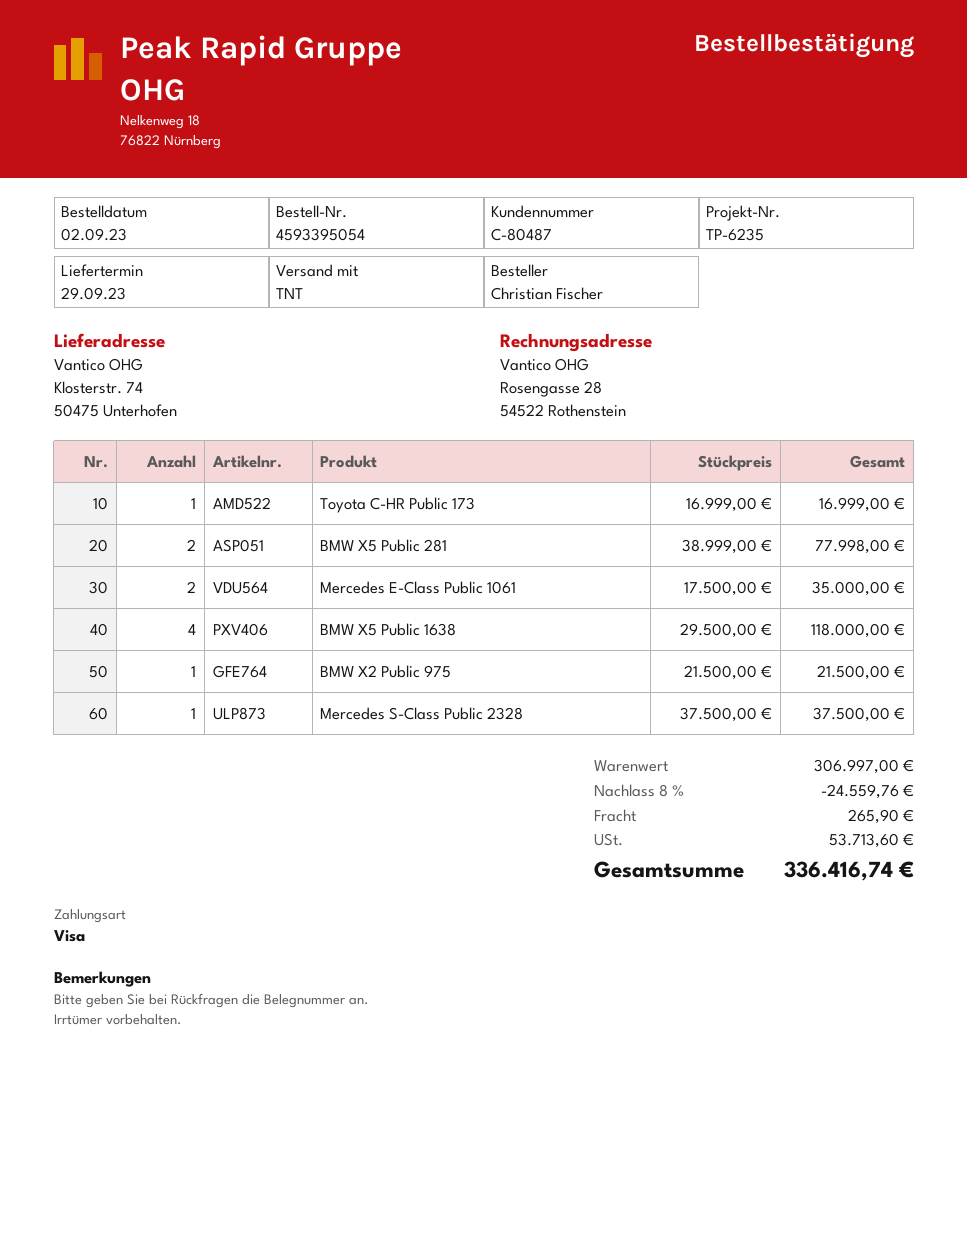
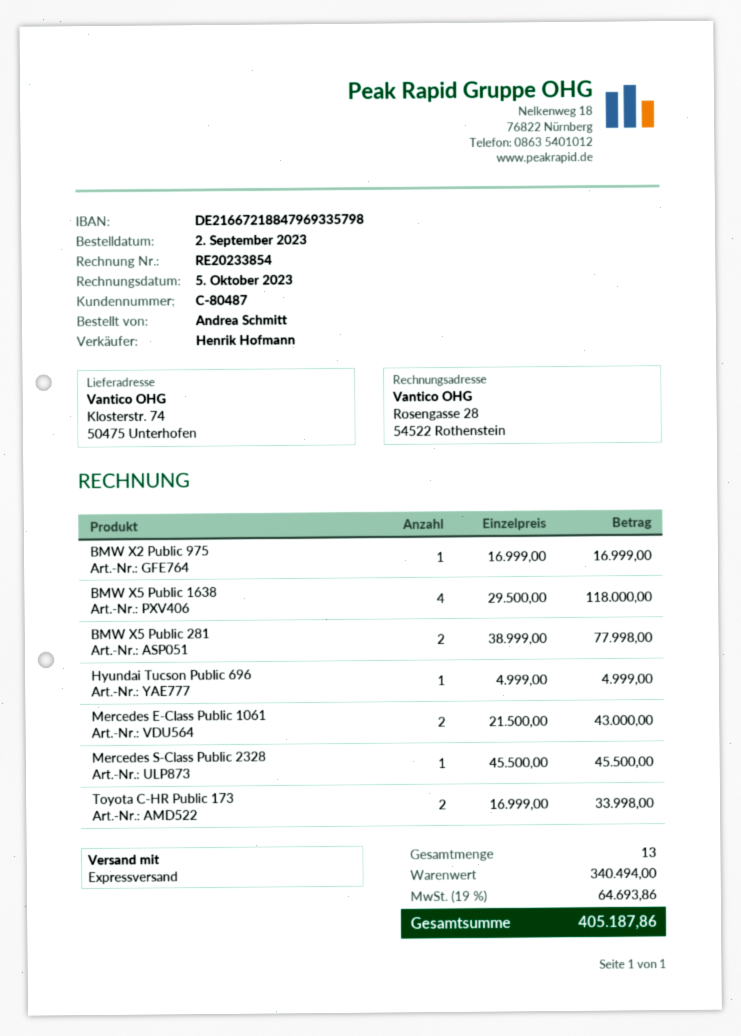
ordered by: Christian Fischer -> Andrea Schmitt
shipping method: TNT -> express
Toyota C-HR Public 173: 1 x 16999.00 = 16999.00 -> 2 x 16999.00 = 33998.00
Mercedes E-Class Public 1061: 2 x 17500.00 = 35000.00 -> 2 x 21500.00 = 43000.00
BMW X2 Public 975: 1 x 21500.00 = 21500.00 -> 1 x 16999.00 = 16999.00
Mercedes S-Class Public 2328: 1 x 37500.00 = 37500.00 -> 1 x 45500.00 = 45500.00
Hyundai Tucson Public 696: none -> 1 x 4999.00 = 4999.00
subtotal: 306997.00 -> 340494.00
discount: 8% = 24559.76 -> none
shipping: 265.90 -> none
tax: 53713.60 -> 64693.86
total: 336416.74 -> 405187.86

